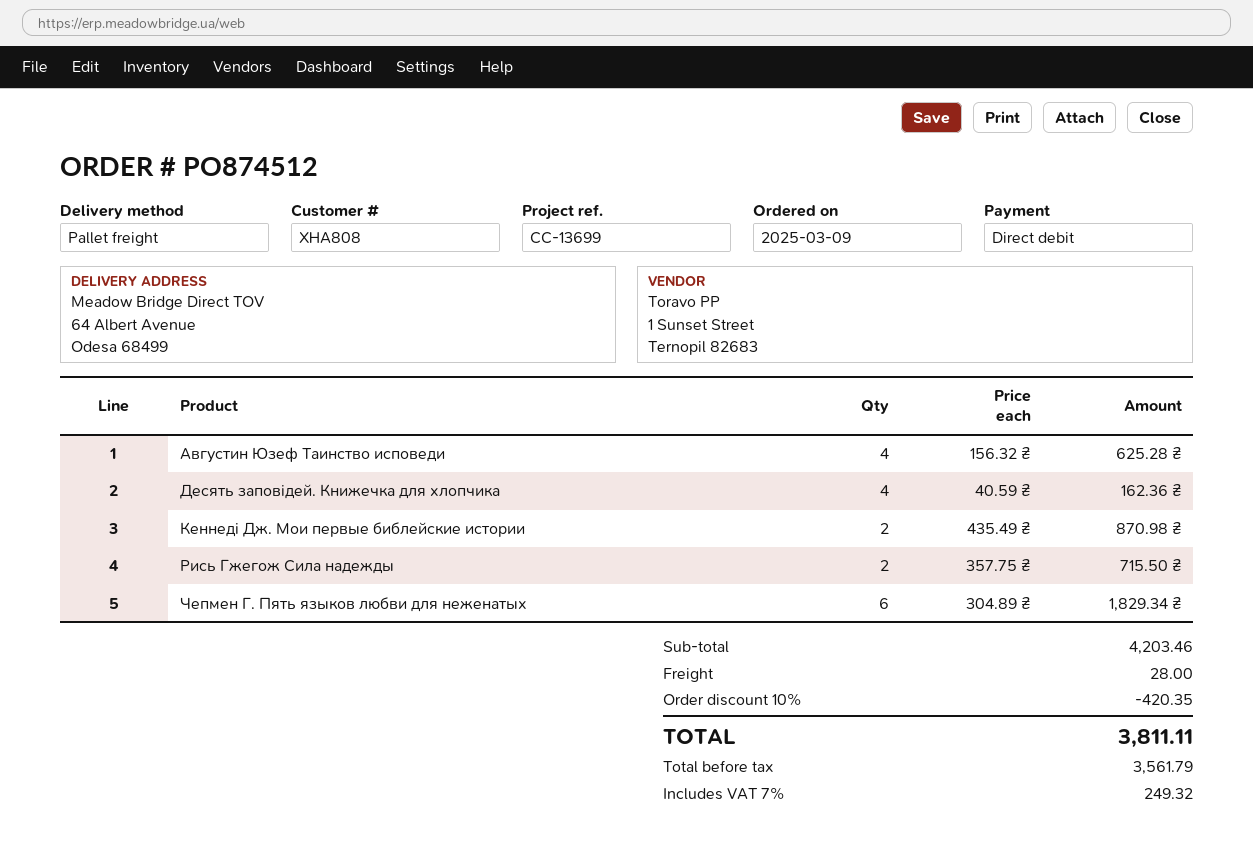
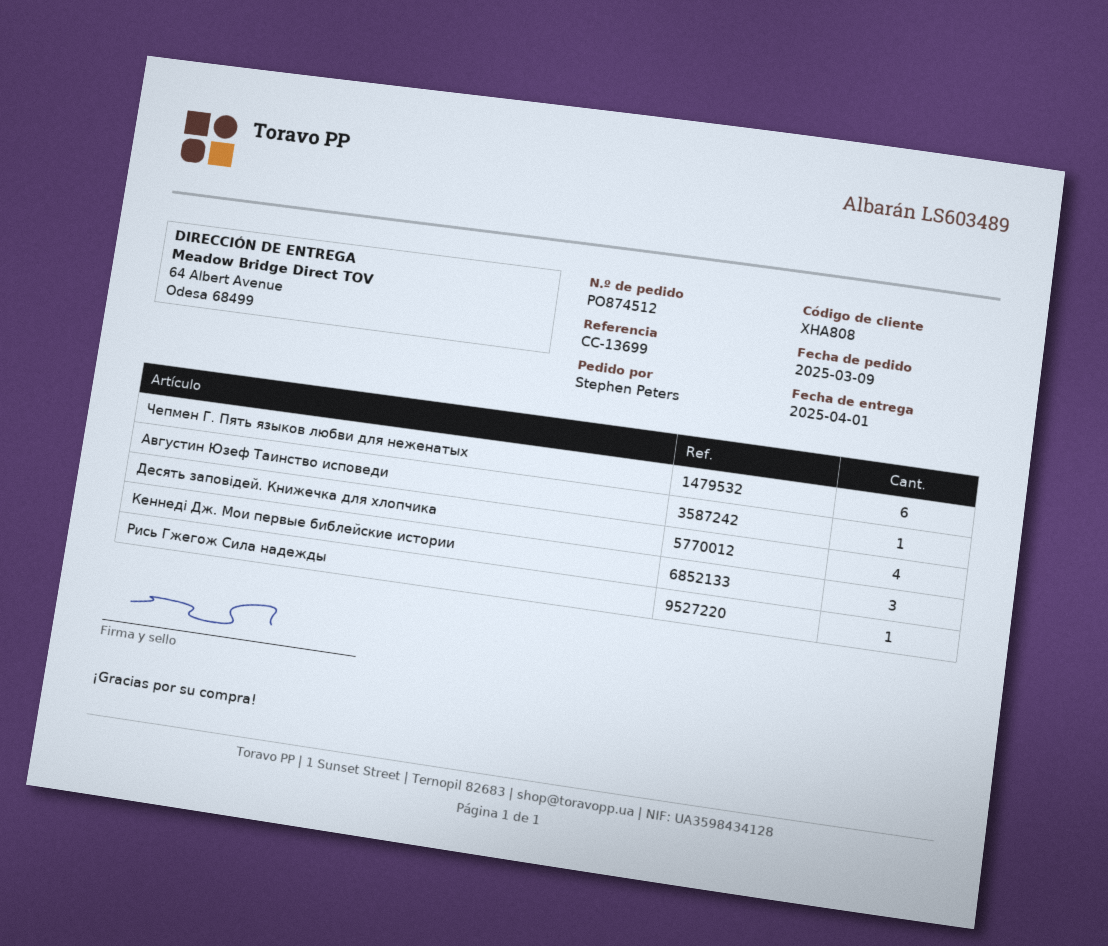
Августин Юзеф Таинство исповеди: 4 -> 1
Кеннеді Дж. Мои первые библейские истории: 2 -> 3
Рись Гжегож Сила надежды: 2 -> 1

